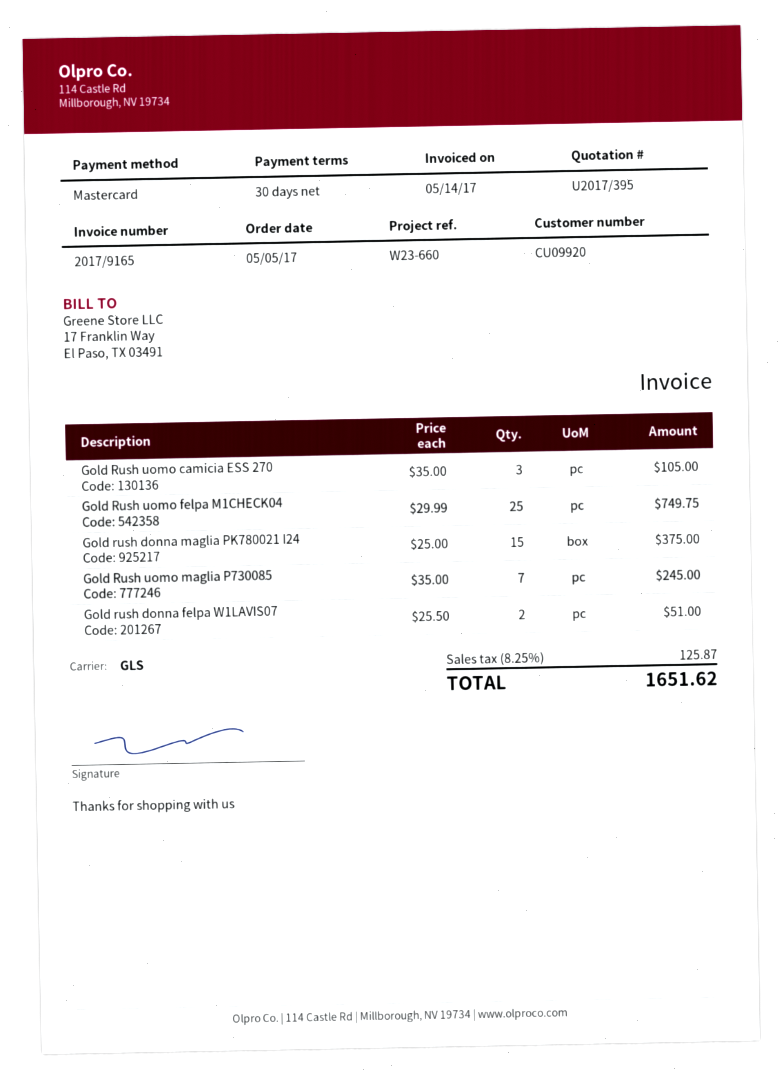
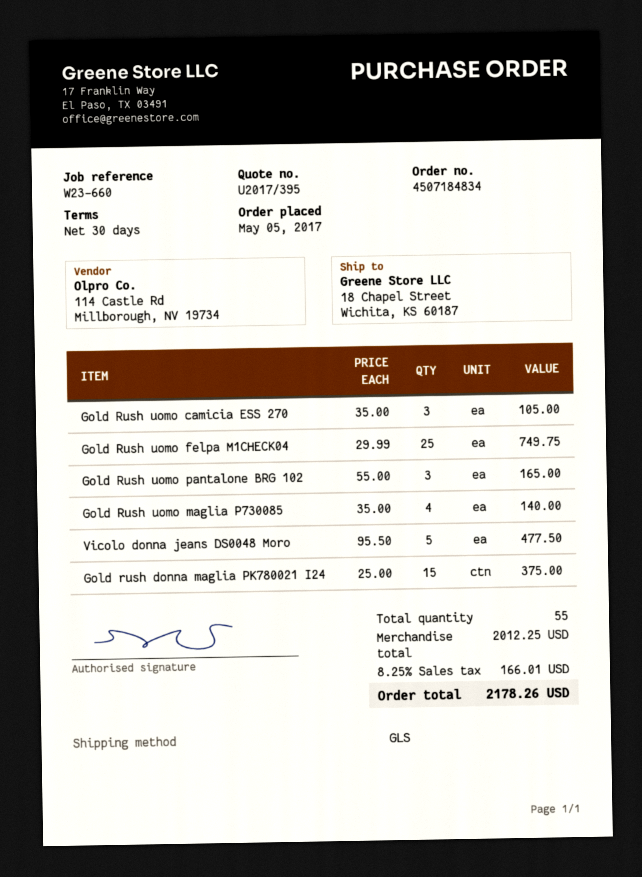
Gold Rush uomo maglia P730085: 7 x 35.00 = 245.00 -> 4 x 35.00 = 140.00
Gold rush donna felpa W1LAVIS07: 2 x 25.50 = 51.00 -> none
Gold Rush uomo pantalone BRG 102: none -> 3 x 55.00 = 165.00
Vicolo donna jeans DS0048 Moro: none -> 5 x 95.50 = 477.50
tax: 8.25% = 125.87 -> 8.25% = 166.01
total: 1651.62 -> 2178.26

